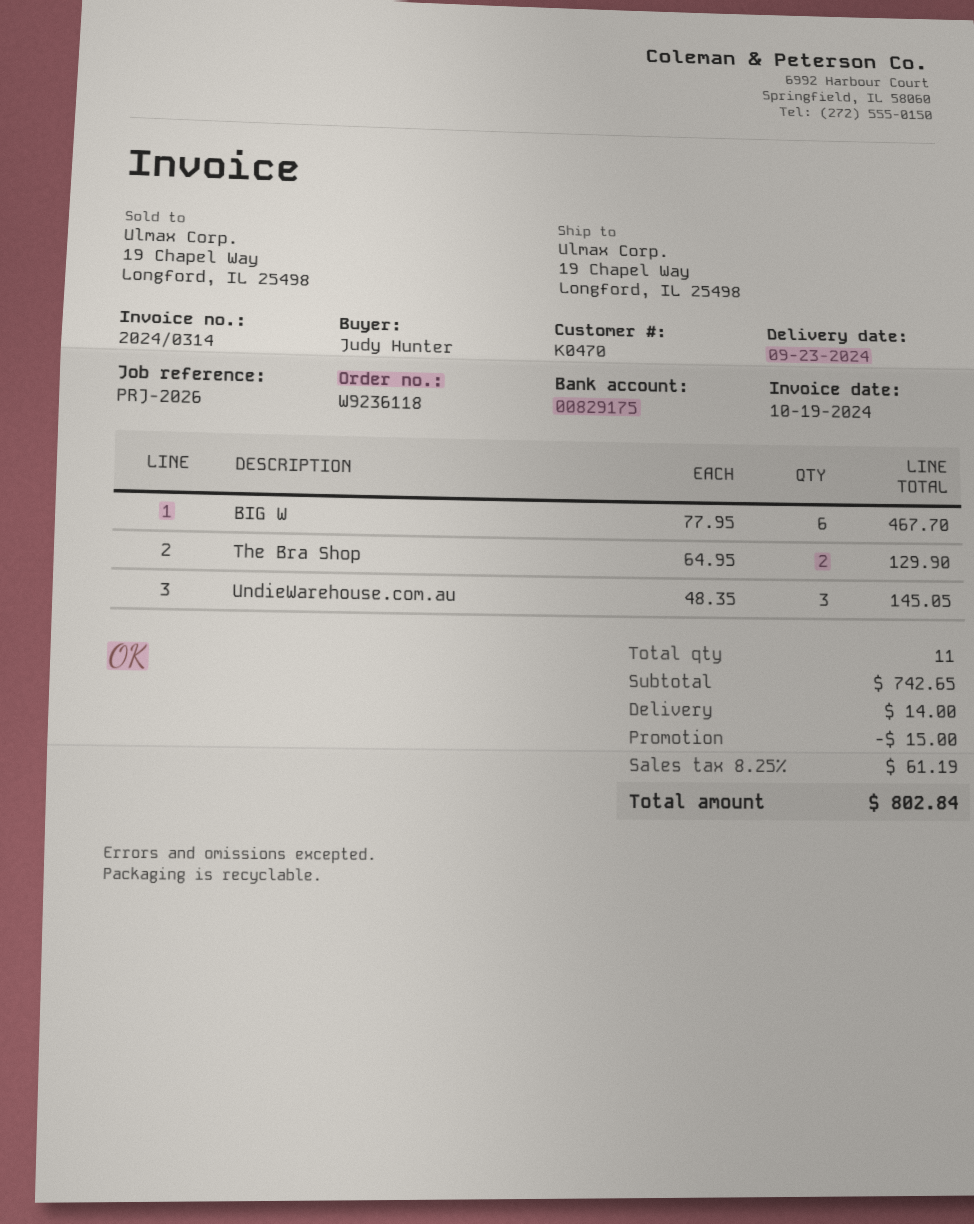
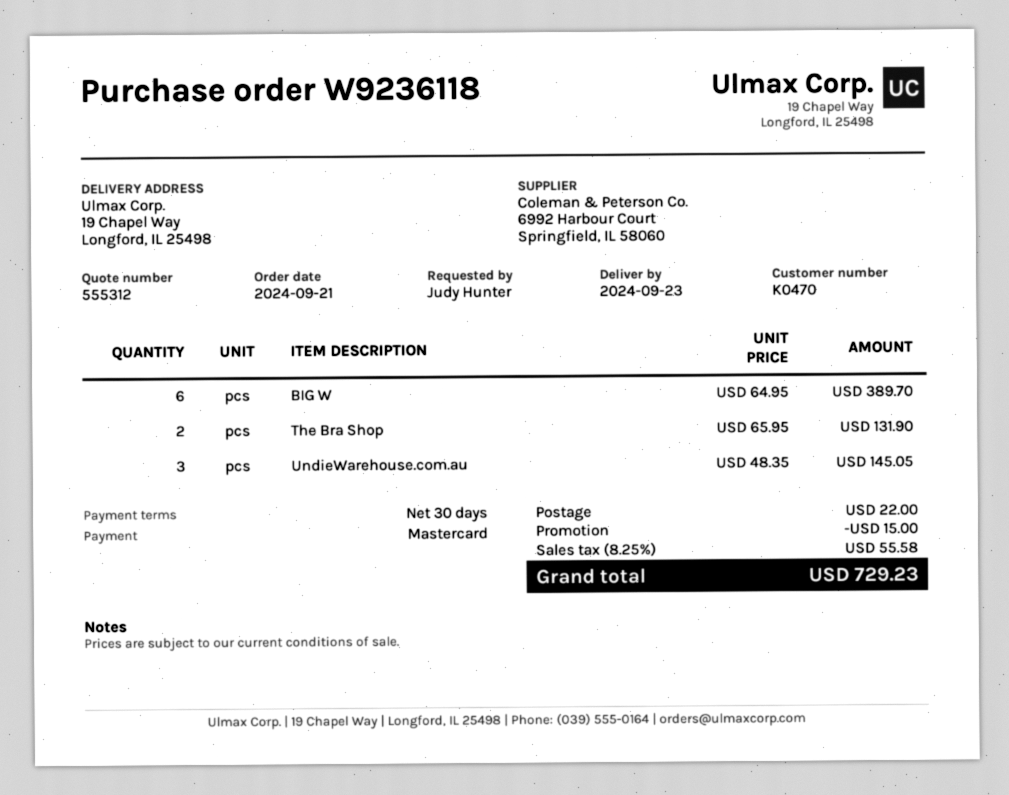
BIG W: 6 x 77.95 = 467.70 -> 6 x 64.95 = 389.70
The Bra Shop: 2 x 64.95 = 129.90 -> 2 x 65.95 = 131.90
shipping: 14.00 -> 22.00
tax: 8.25% = 61.19 -> 8.25% = 55.58
total: 802.84 -> 729.23

